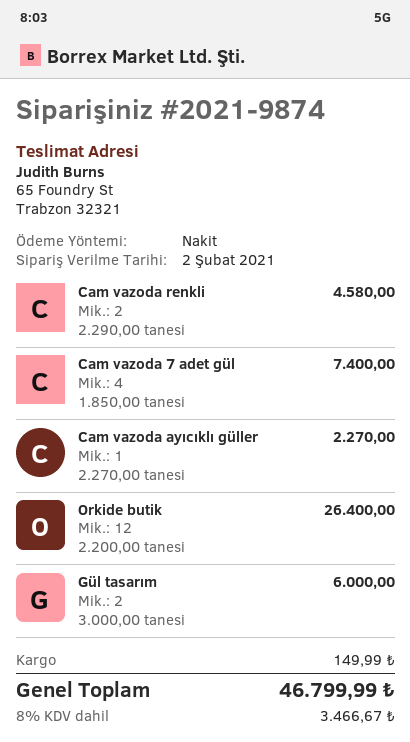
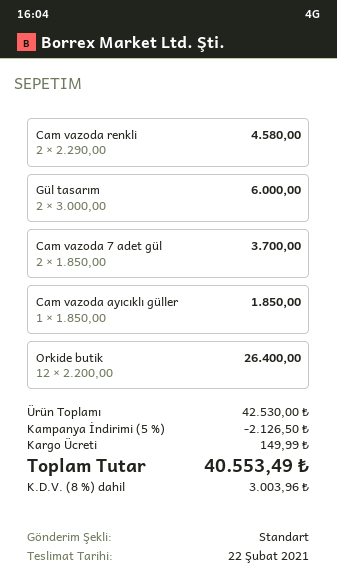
Cam vazoda 7 adet gül: 4 x 1850.00 = 7400.00 -> 2 x 1850.00 = 3700.00
Cam vazoda ayıcıklı güller: 1 x 2270.00 = 2270.00 -> 1 x 1850.00 = 1850.00
discount: none -> 5% = 2126.50
tax: 8% = 3466.67 -> 8% = 3003.96
total: 46799.99 -> 40553.49

